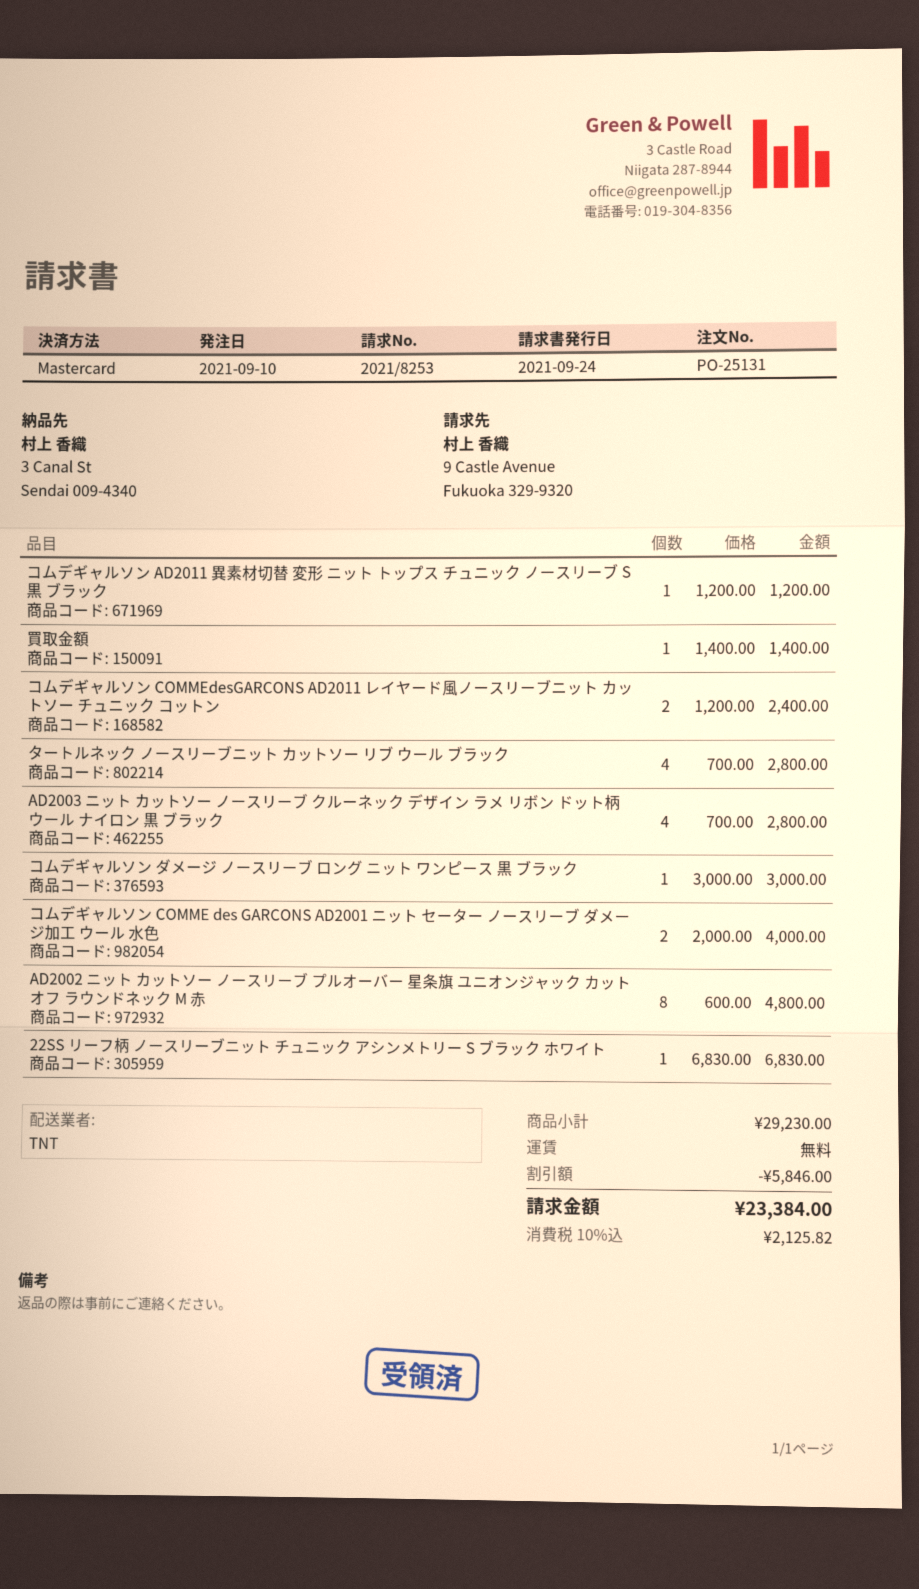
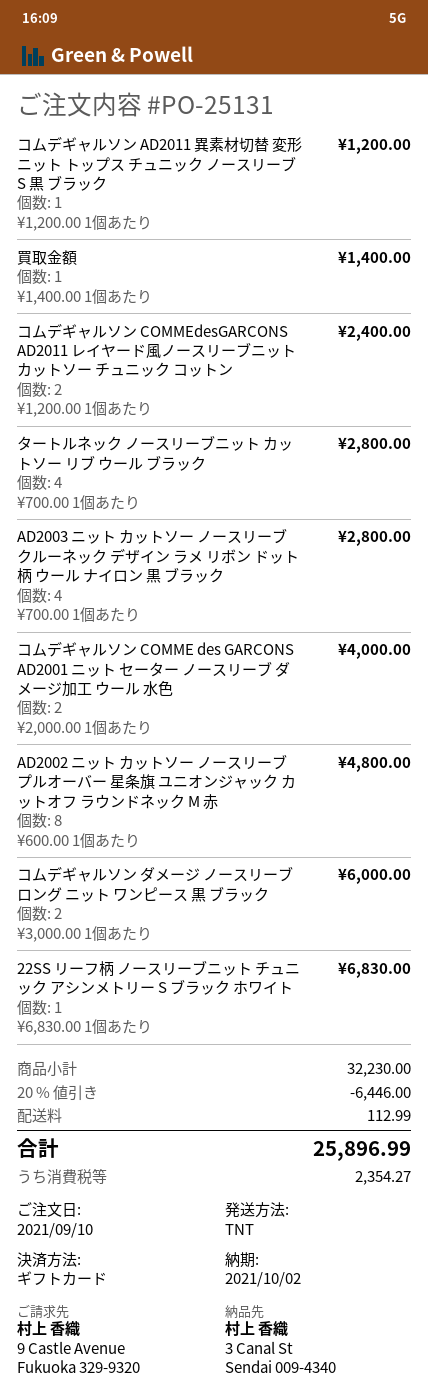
payment method: Mastercard -> gift card
コムデギャルソン ダメージ ノースリーブ ロング ニット ワンピース 黒 ブラック: 1 x 3000.00 = 3000.00 -> 2 x 3000.00 = 6000.00
subtotal: 29230.00 -> 32230.00
discount: 5846.00 -> 6446.00
shipping: 0.00 -> 112.99
tax: 2125.82 -> 2354.27
total: 23384.00 -> 25896.99

